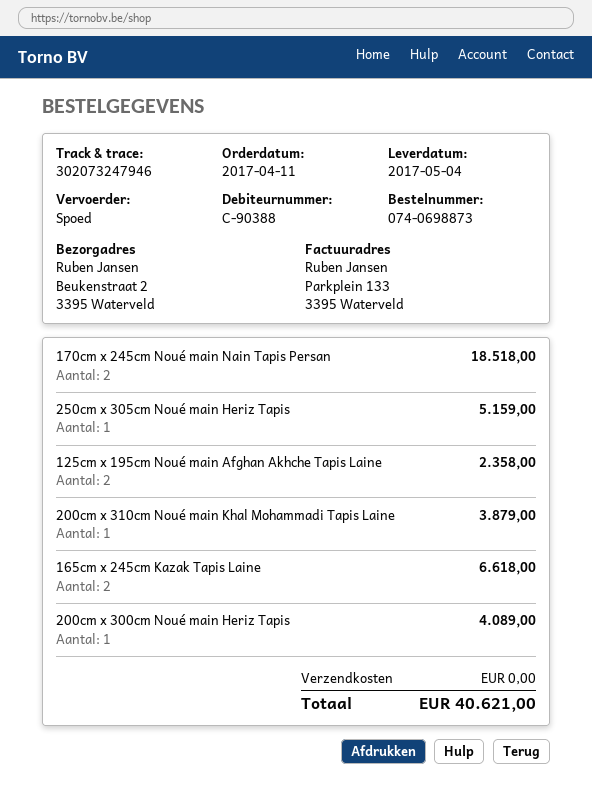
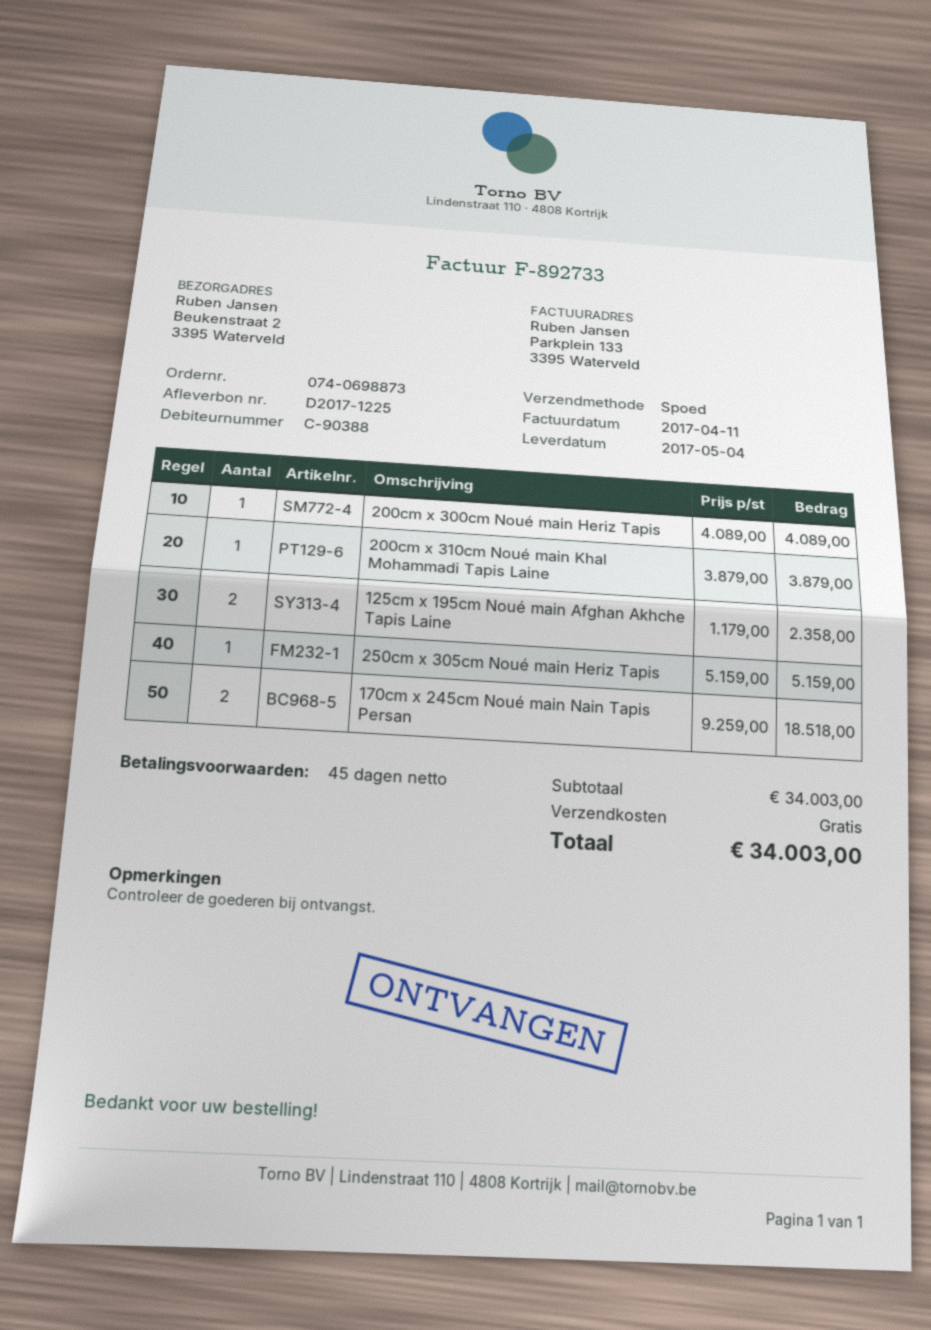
165cm x 245cm Kazak Tapis Laine: 2 for 6618.00 -> none
total: 40621.00 -> 34003.00

